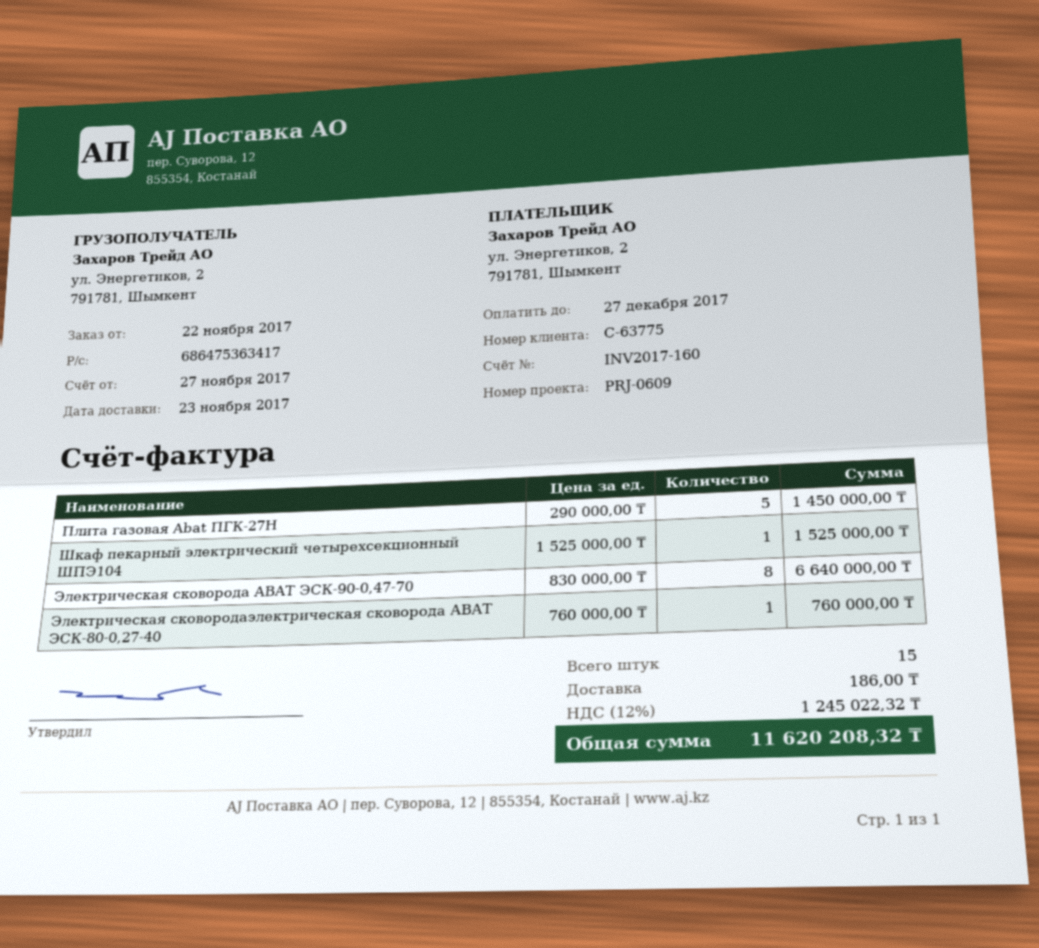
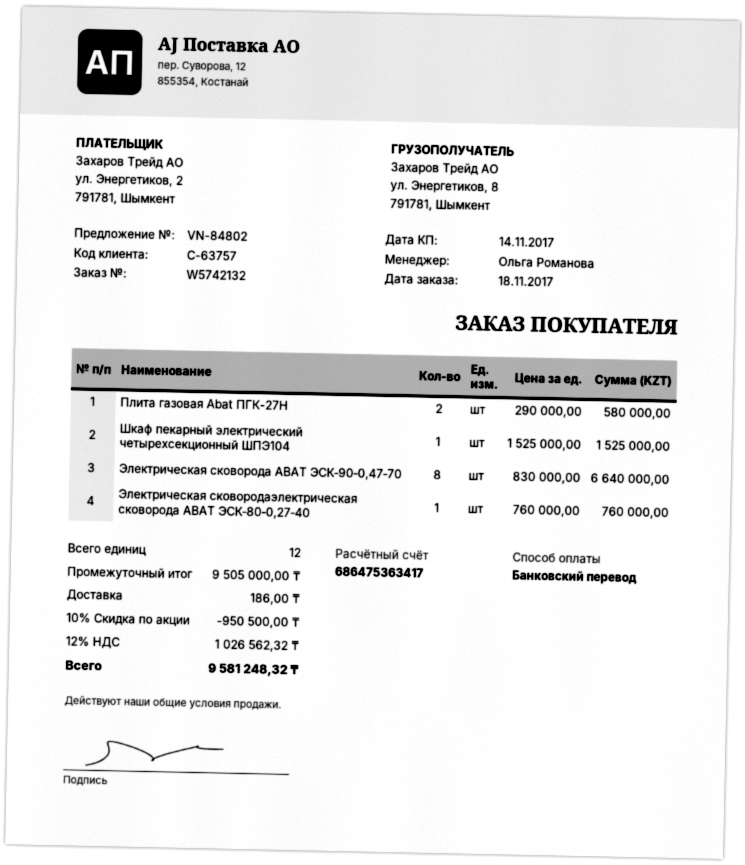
order date: 2017-11-22 -> 2017-11-18
customer number: C-63775 -> C-63757
ship to: ул. Энергетиков, 2, 791781, Шымкент -> ул. Энергетиков, 8, 791781, Шымкент
Плита газовая Abat ПГК-27Н: 5 x 290000.00 = 1450000.00 -> 2 x 290000.00 = 580000.00
total quantity: 15 -> 12
discount: none -> 10% = 950500.00
tax: 12% = 1245022.32 -> 12% = 1026562.32
total: 11620208.32 -> 9581248.32

